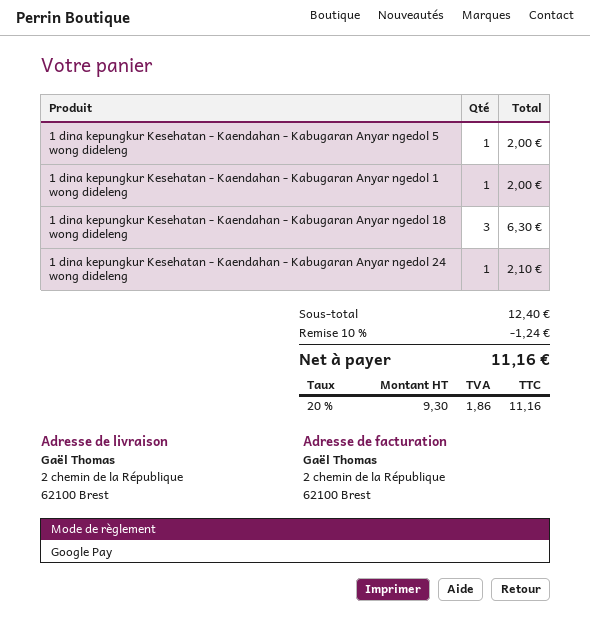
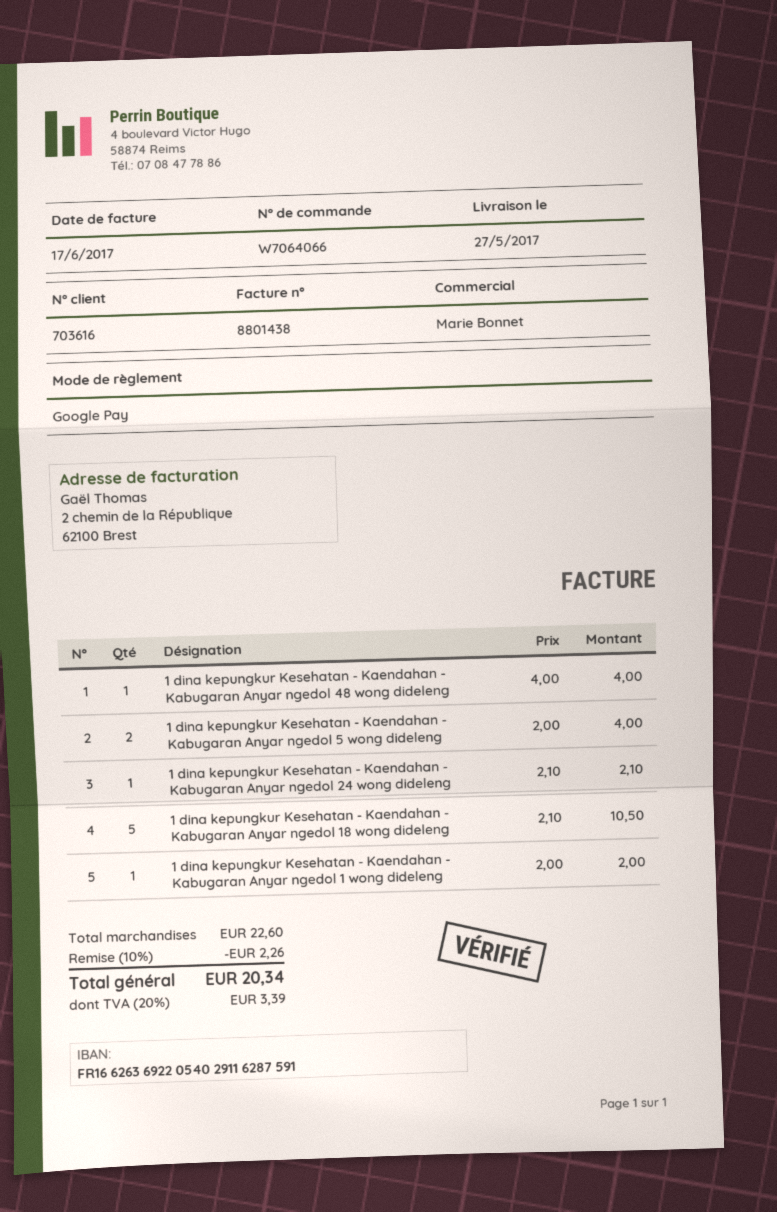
1 dina kepungkur Kesehatan - Kaendahan - Kabugaran Anyar ngedol 5 wong dideleng: 1 for 2.00 -> 2 for 4.00
1 dina kepungkur Kesehatan - Kaendahan - Kabugaran Anyar ngedol 18 wong dideleng: 3 for 6.30 -> 5 for 10.50
1 dina kepungkur Kesehatan - Kaendahan - Kabugaran Anyar ngedol 48 wong dideleng: none -> 1 for 4.00
subtotal: 12.40 -> 22.60
discount: 10% = 1.24 -> 10% = 2.26
tax: 20% = 1.86 -> 20% = 3.39
total: 11.16 -> 20.34

